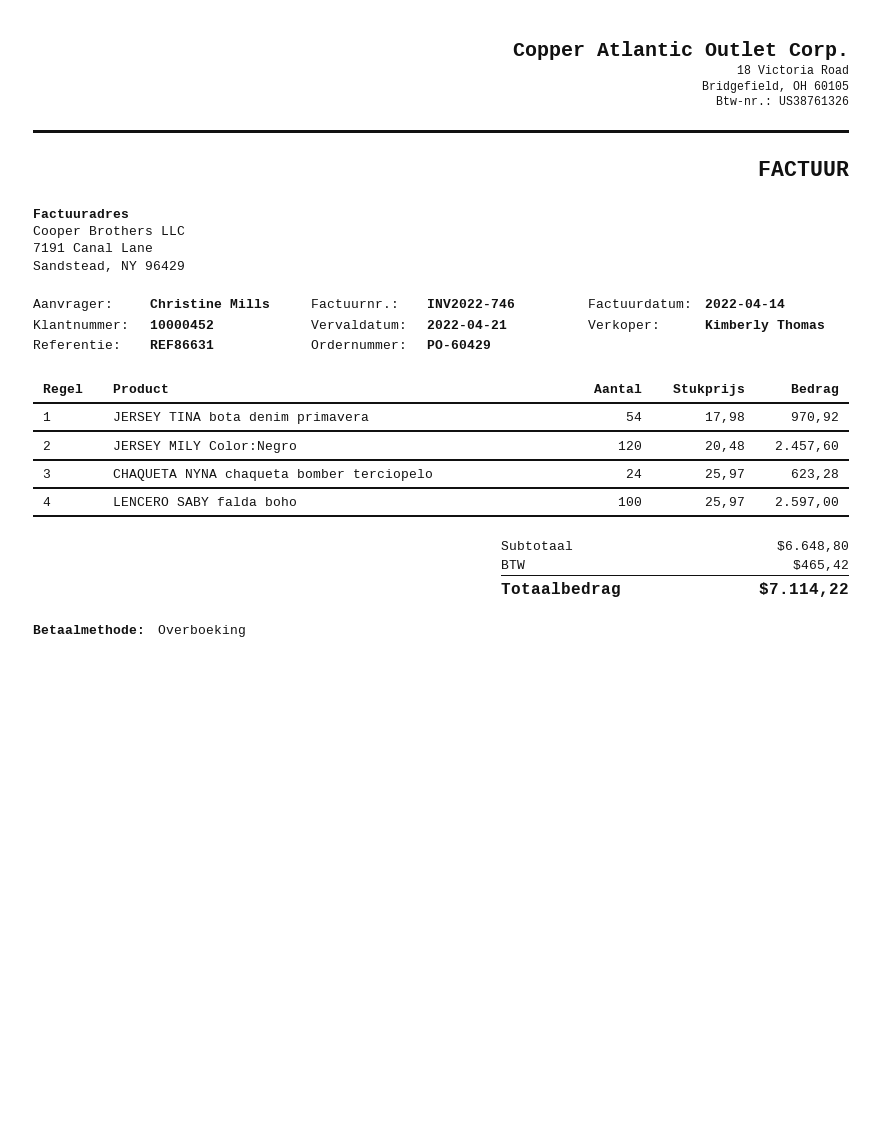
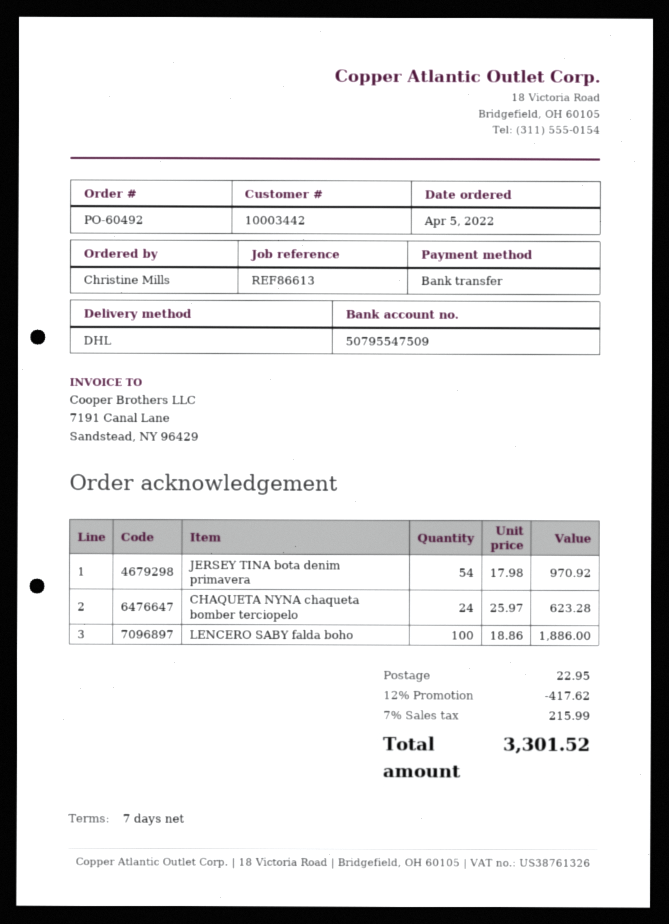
order number: PO-60429 -> PO-60492
customer number: 10000452 -> 10003442
reference: REF86631 -> REF86613
JERSEY MILY Color:Negro: 120 x 20.48 = 2457.60 -> none
LENCERO SABY falda boho: 100 x 25.97 = 2597.00 -> 100 x 18.86 = 1886.00
discount: none -> 12% = 417.62
shipping: none -> 22.95
tax: 465.42 -> 215.99
total: 7114.22 -> 3301.52

